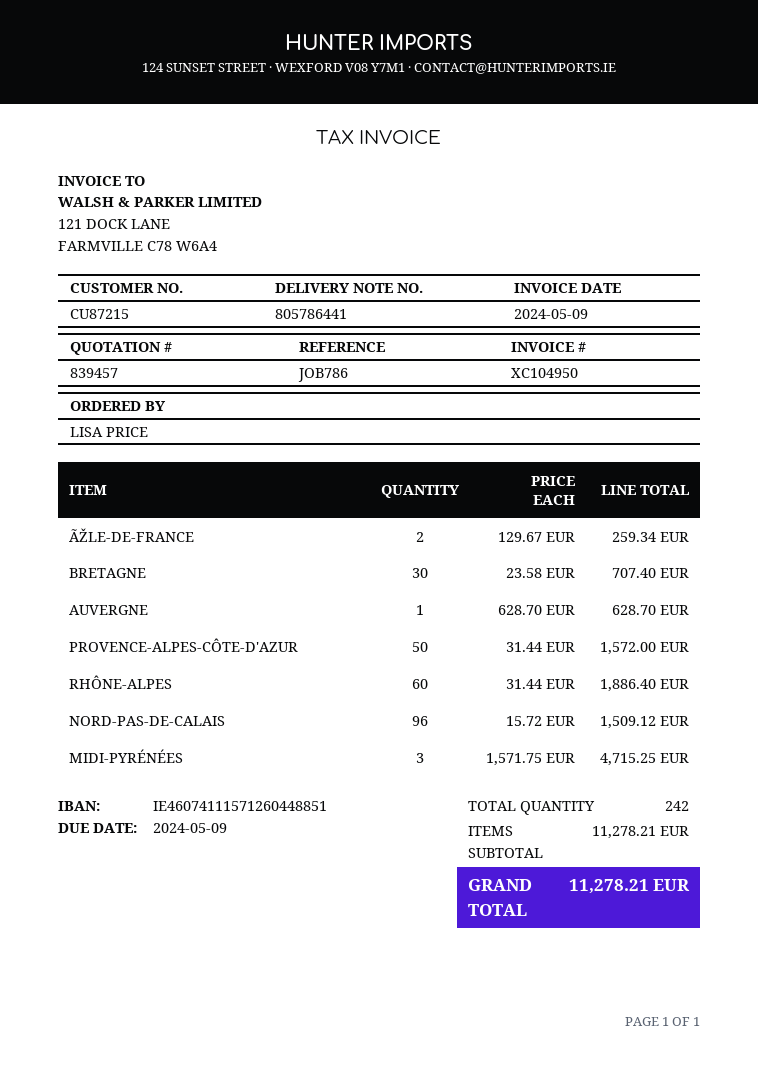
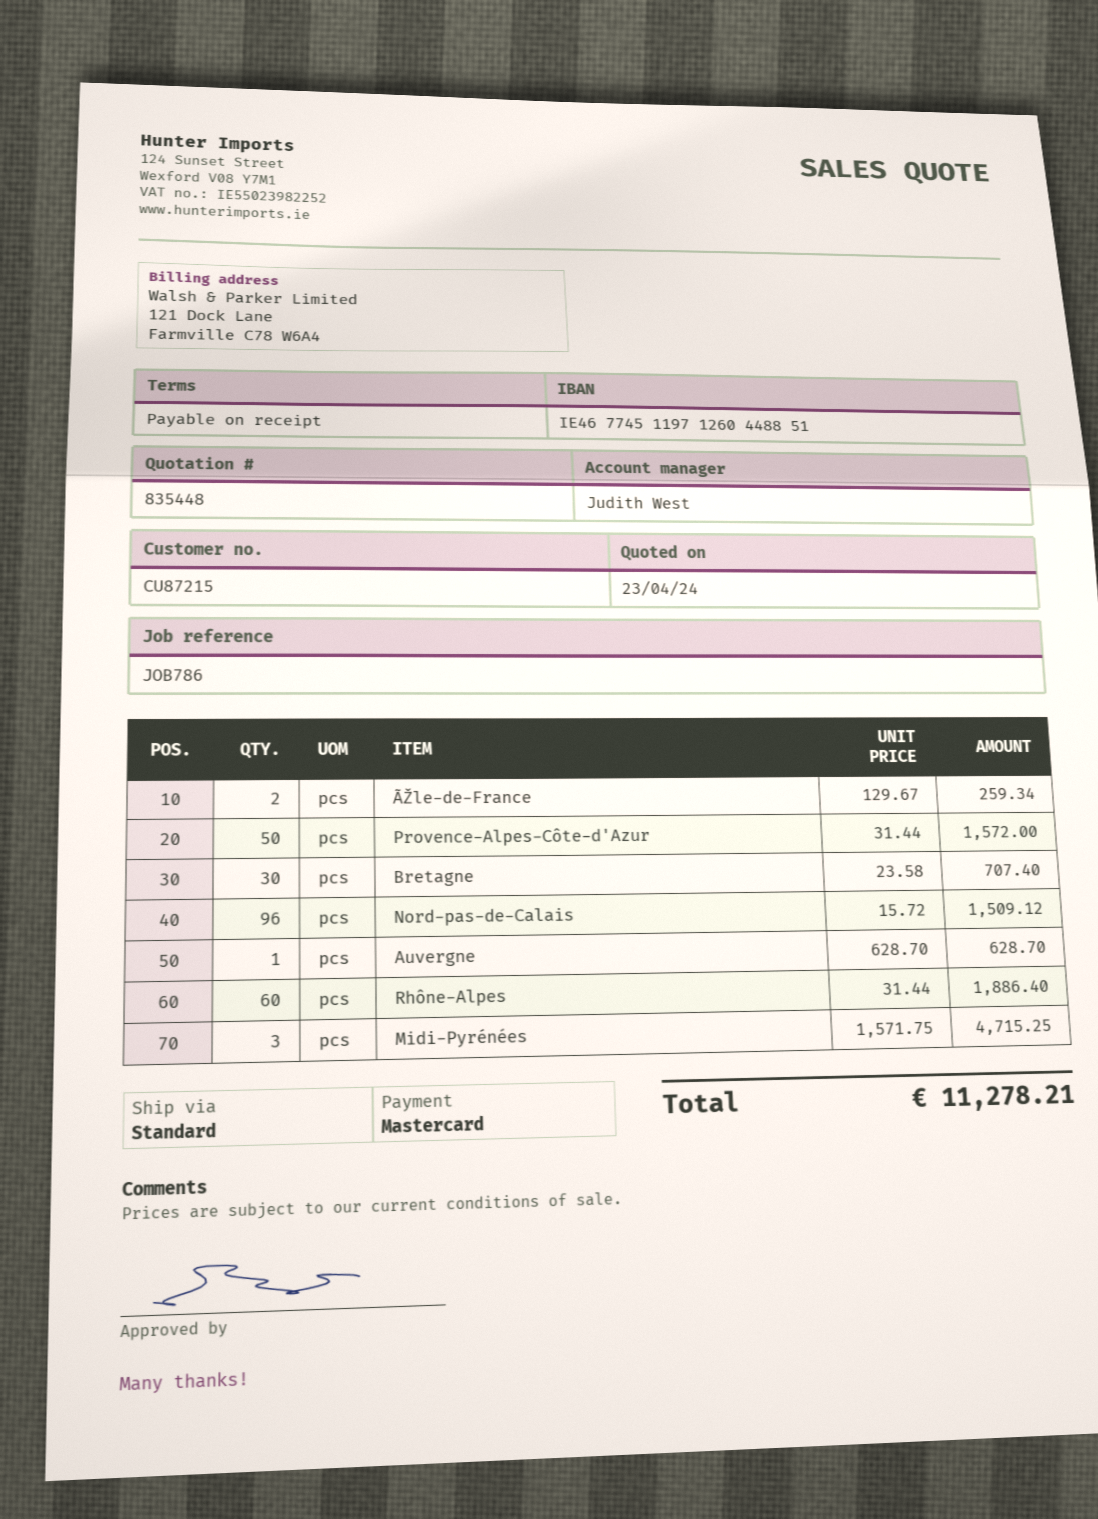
quote number: 839457 -> 835448
bank account: IE46074111571260448851 -> IE46774511971260448851

